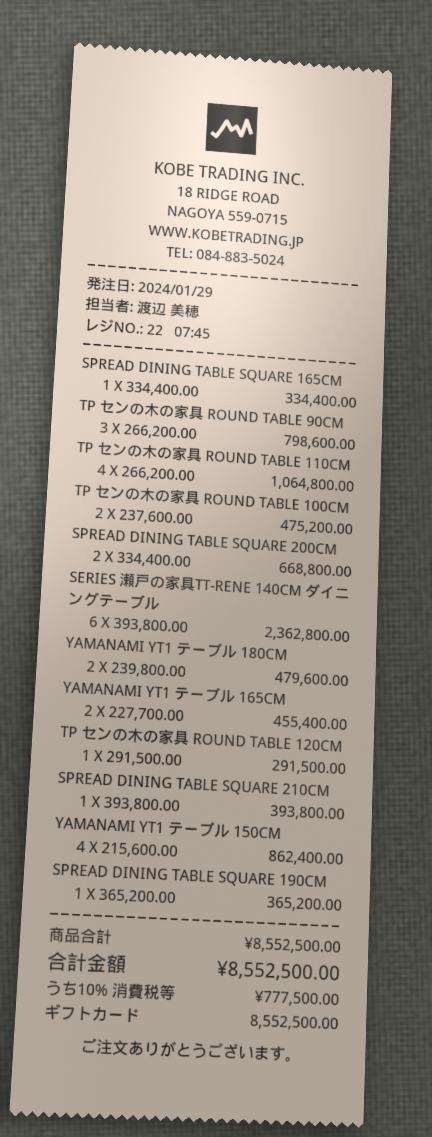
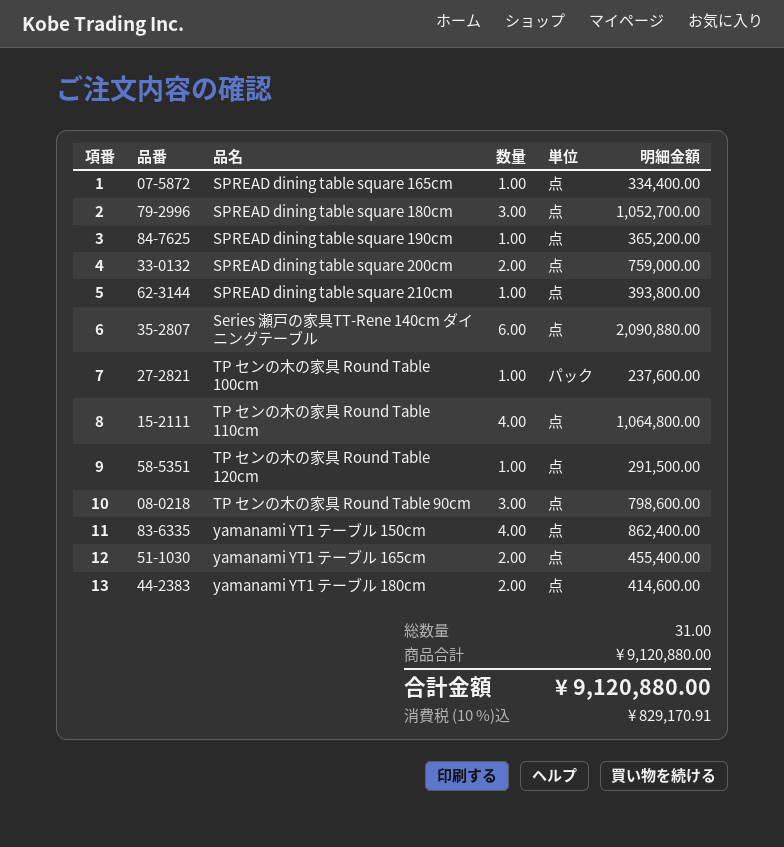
TP センの木の家具 ROUND TABLE 100CM: 2 for 475200.00 -> 1 for 237600.00
SPREAD DINING TABLE SQUARE 200CM: 2 for 668800.00 -> 2 for 759000.00
SERIES 瀬戸の家具TT-RENE 140CM ダイニングテーブル: 6 for 2362800.00 -> 6 for 2090880.00
YAMANAMI YT1 テーブル 180CM: 2 for 479600.00 -> 2 for 414600.00
SPREAD dining table square 180cm: none -> 3 for 1052700.00
subtotal: 8552500.00 -> 9120880.00
tax: 10% = 777500.00 -> 10% = 829170.91
total: 8552500.00 -> 9120880.00

